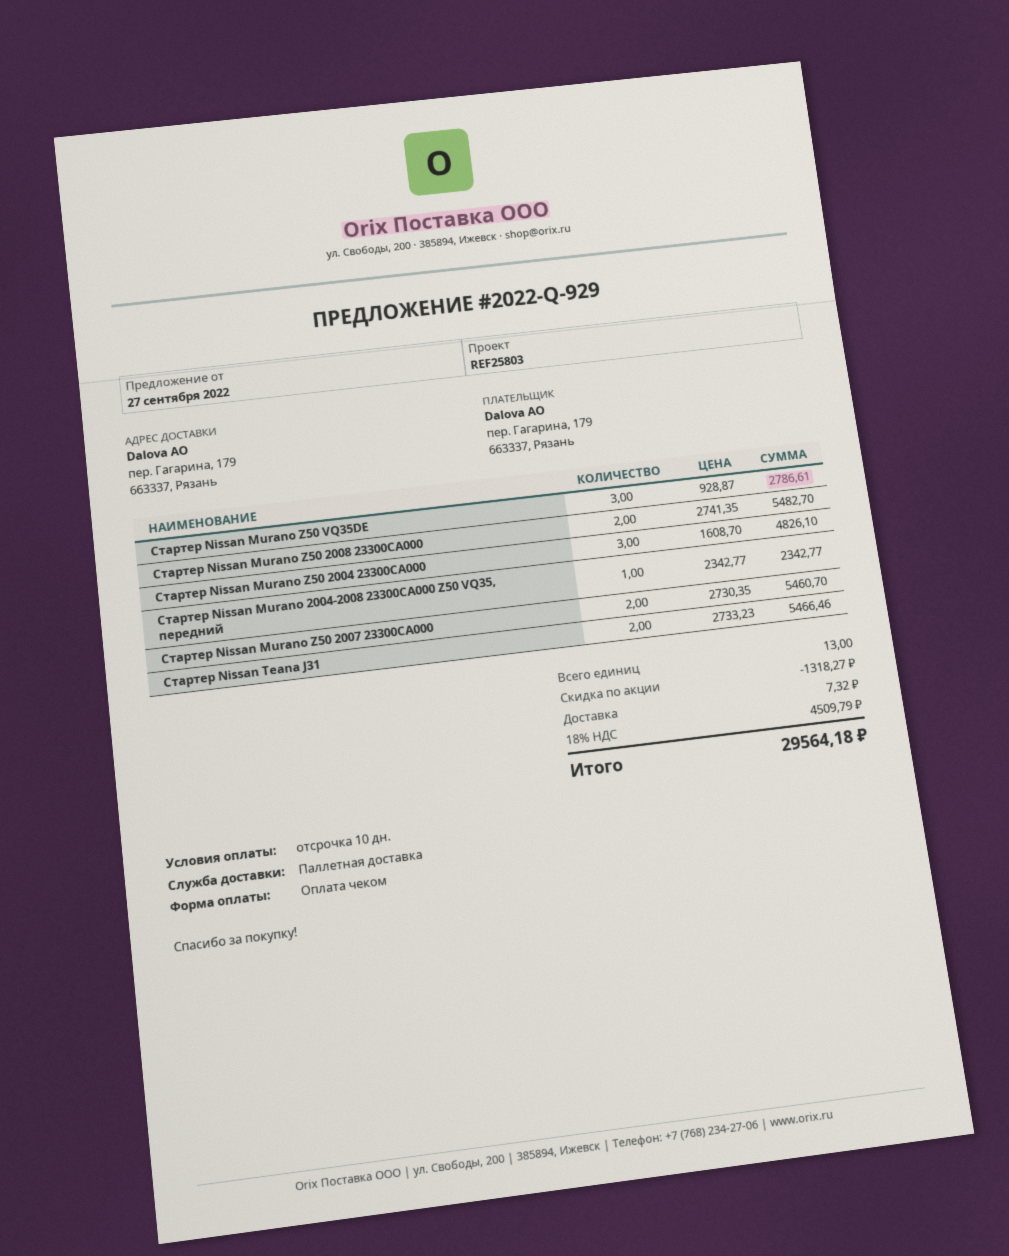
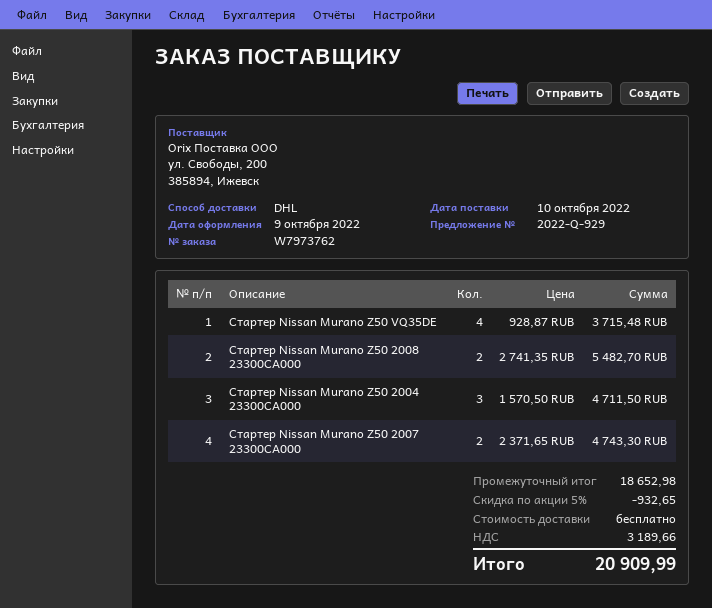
shipping method: pallet freight -> DHL
Стартер Nissan Murano Z50 VQ35DE: 3 x 928.87 = 2786.61 -> 4 x 928.87 = 3715.48
Стартер Nissan Murano Z50 2004 23300CA000: 3 x 1608.70 = 4826.10 -> 3 x 1570.50 = 4711.50
Стартер Nissan Murano 2004-2008 23300CA000 Z50 VQ35, передний: 1 x 2342.77 = 2342.77 -> none
Стартер Nissan Murano Z50 2007 23300CA000: 2 x 2730.35 = 5460.70 -> 2 x 2371.65 = 4743.30
Стартер Nissan Teana J31: 2 x 2733.23 = 5466.46 -> none
discount: 1318.27 -> 932.65
shipping: 7.32 -> 0.00
tax: 4509.79 -> 3189.66
total: 29564.18 -> 20909.99

